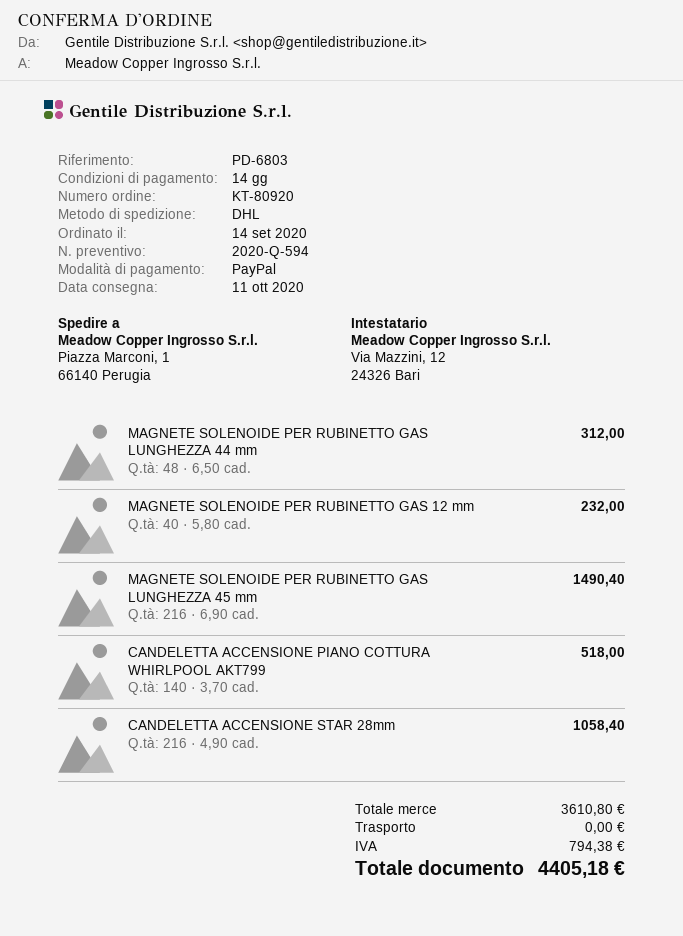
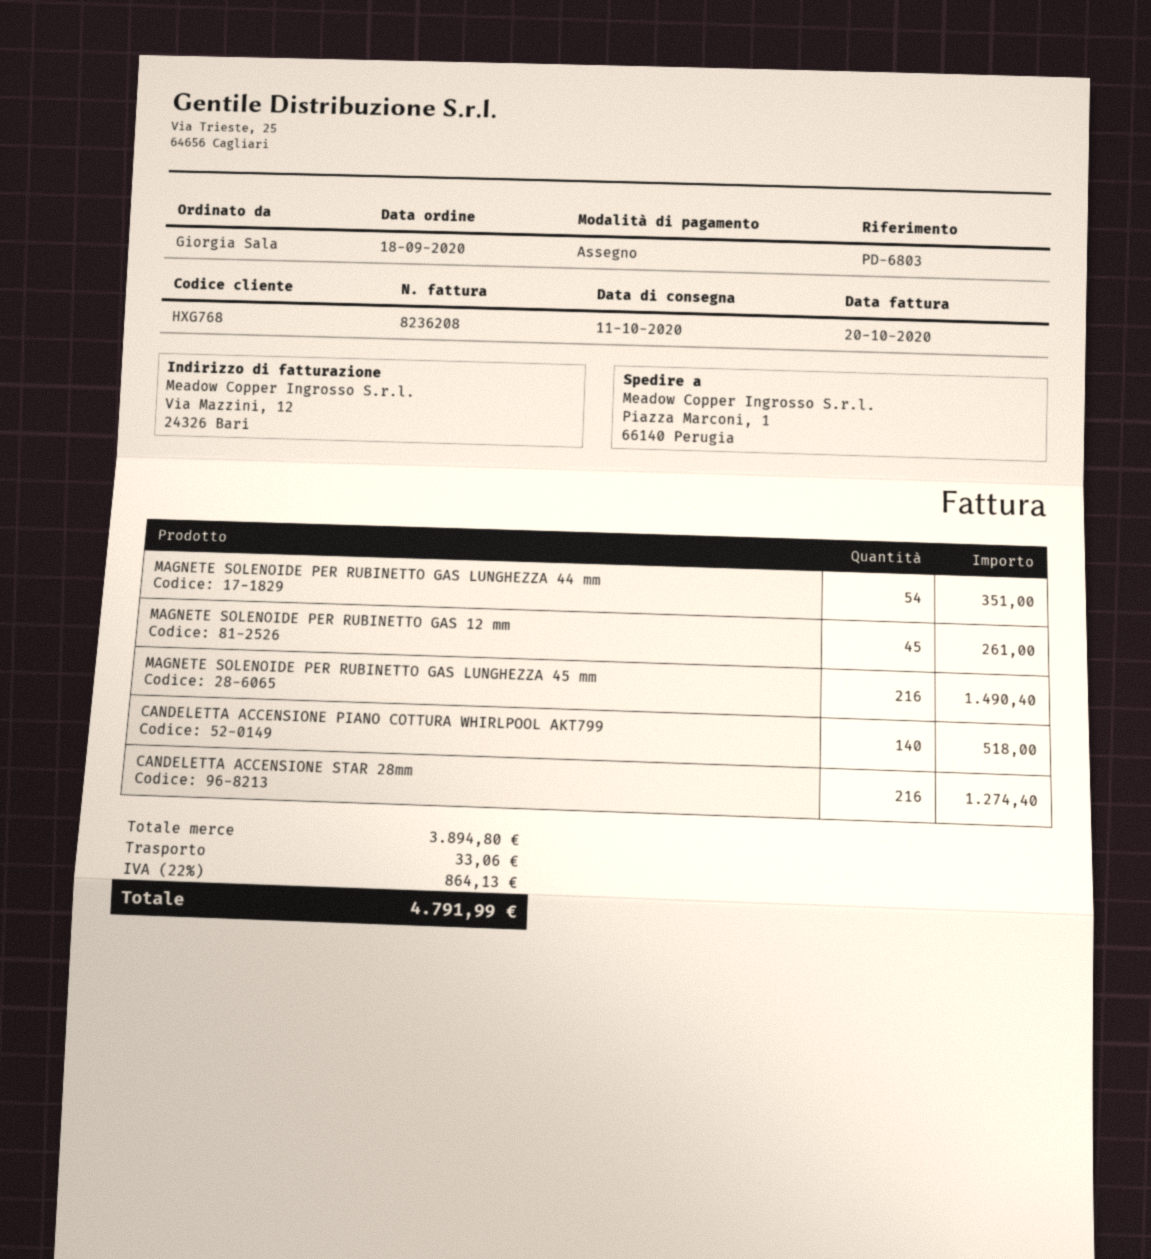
order date: 2020-09-14 -> 2020-09-18
payment method: PayPal -> cheque
MAGNETE SOLENOIDE PER RUBINETTO GAS LUNGHEZZA 44 mm: 48 for 312.00 -> 54 for 351.00
MAGNETE SOLENOIDE PER RUBINETTO GAS 12 mm: 40 for 232.00 -> 45 for 261.00
CANDELETTA ACCENSIONE STAR 28mm: 216 for 1058.40 -> 216 for 1274.40
subtotal: 3610.80 -> 3894.80
shipping: 0.00 -> 33.06
tax: 794.38 -> 864.13
total: 4405.18 -> 4791.99

